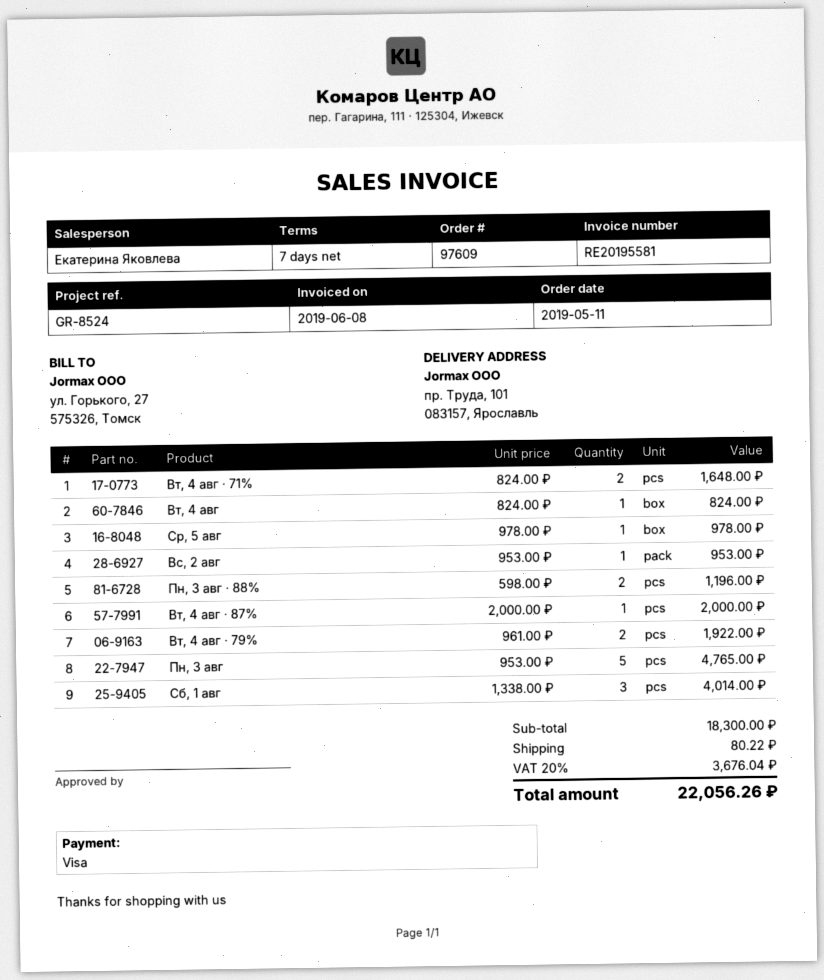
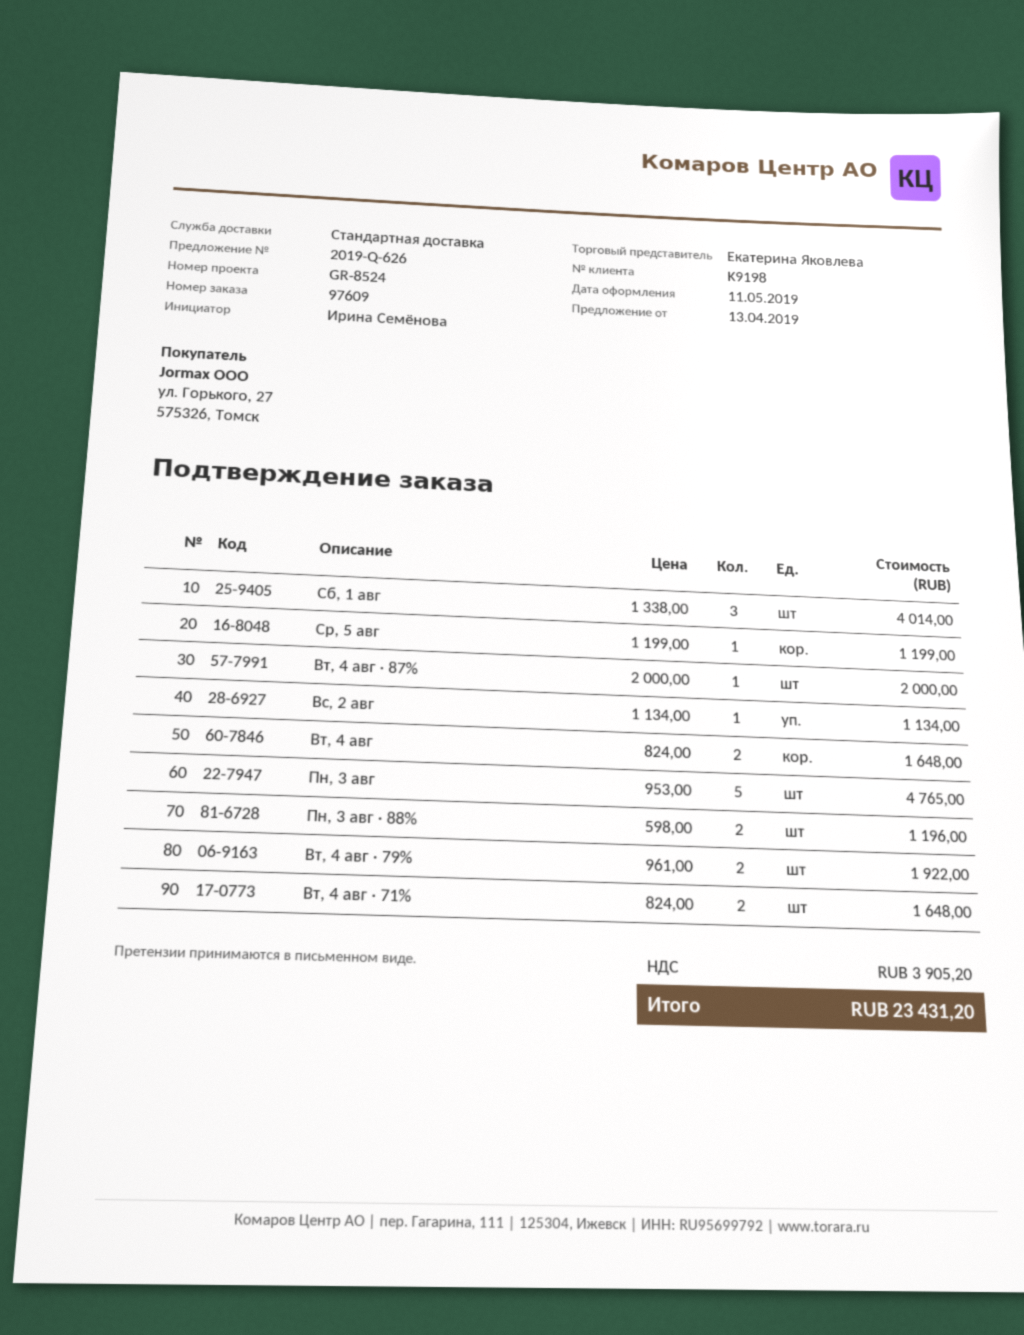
Вт, 4 авг: 1 x 824.00 = 824.00 -> 2 x 824.00 = 1648.00
Ср, 5 авг: 1 x 978.00 = 978.00 -> 1 x 1199.00 = 1199.00
Вс, 2 авг: 1 x 953.00 = 953.00 -> 1 x 1134.00 = 1134.00
shipping: 80.22 -> none
tax: 3676.04 -> 3905.20
total: 22056.26 -> 23431.20

